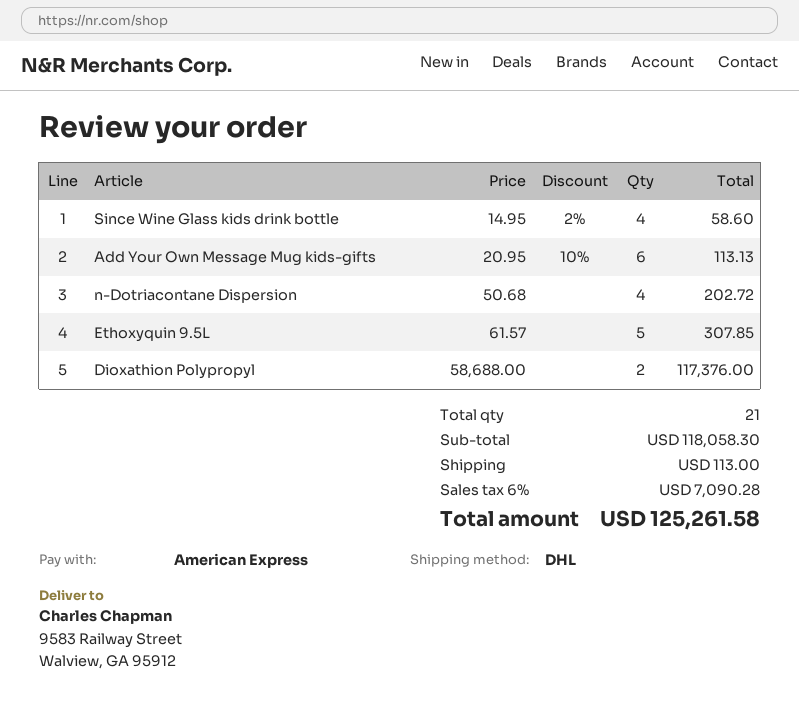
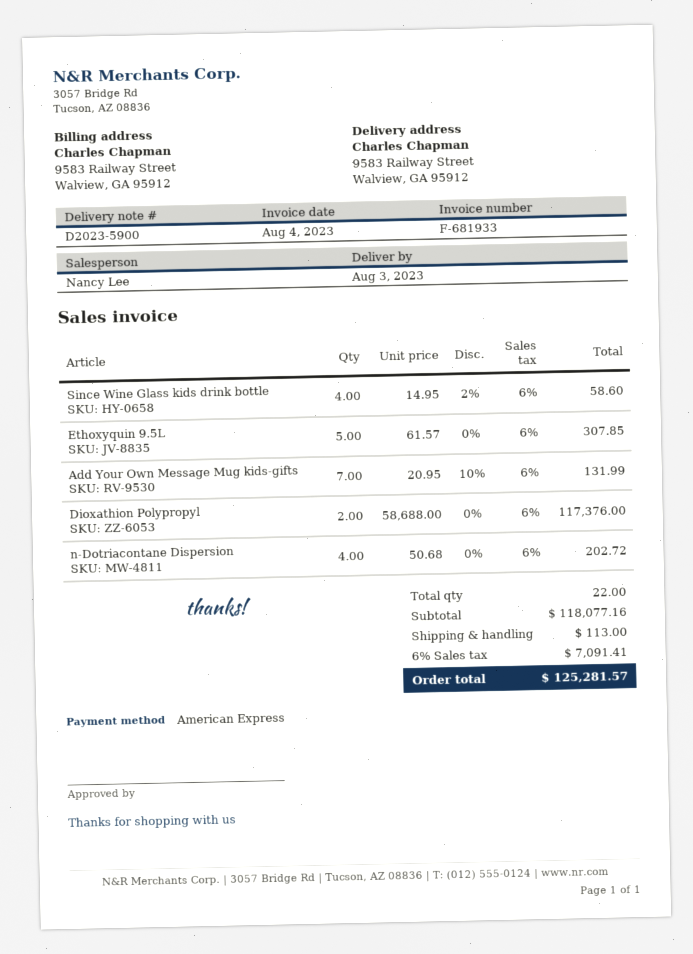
Add Your Own Message Mug kids-gifts: 6 x 20.95 - 10% = 113.13 -> 7 x 20.95 - 10% = 131.99
total quantity: 21 -> 22
subtotal: 118058.30 -> 118077.16
tax: 6% = 7090.28 -> 6% = 7091.41
total: 125261.58 -> 125281.57

